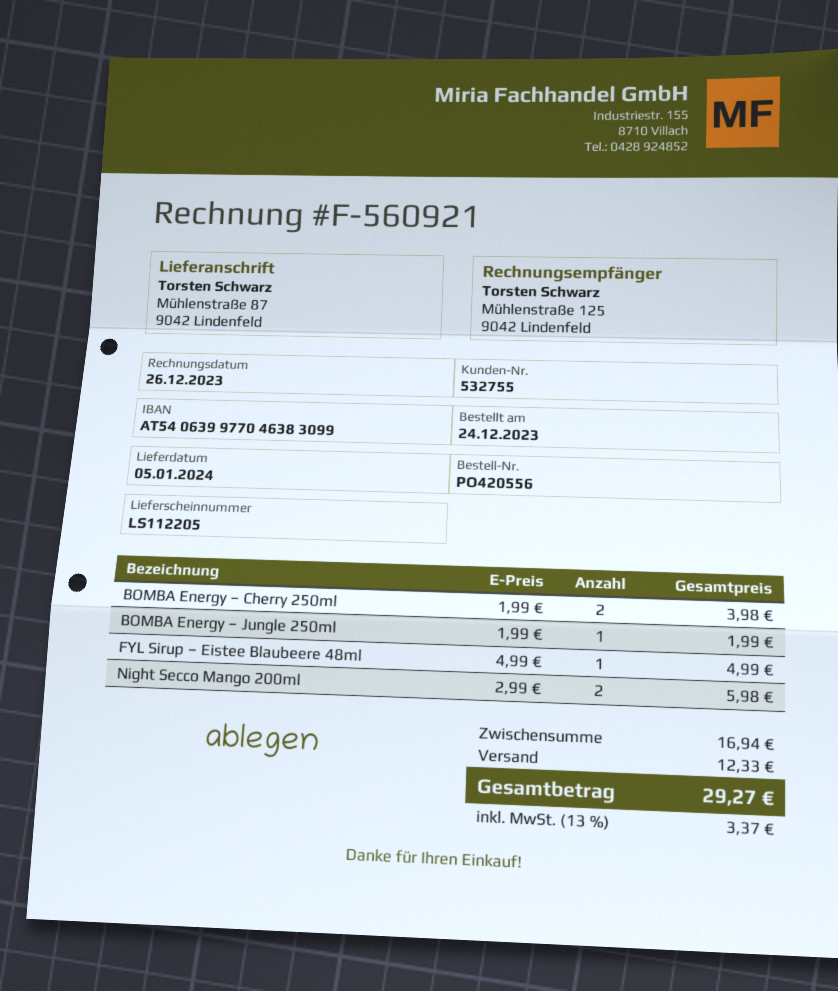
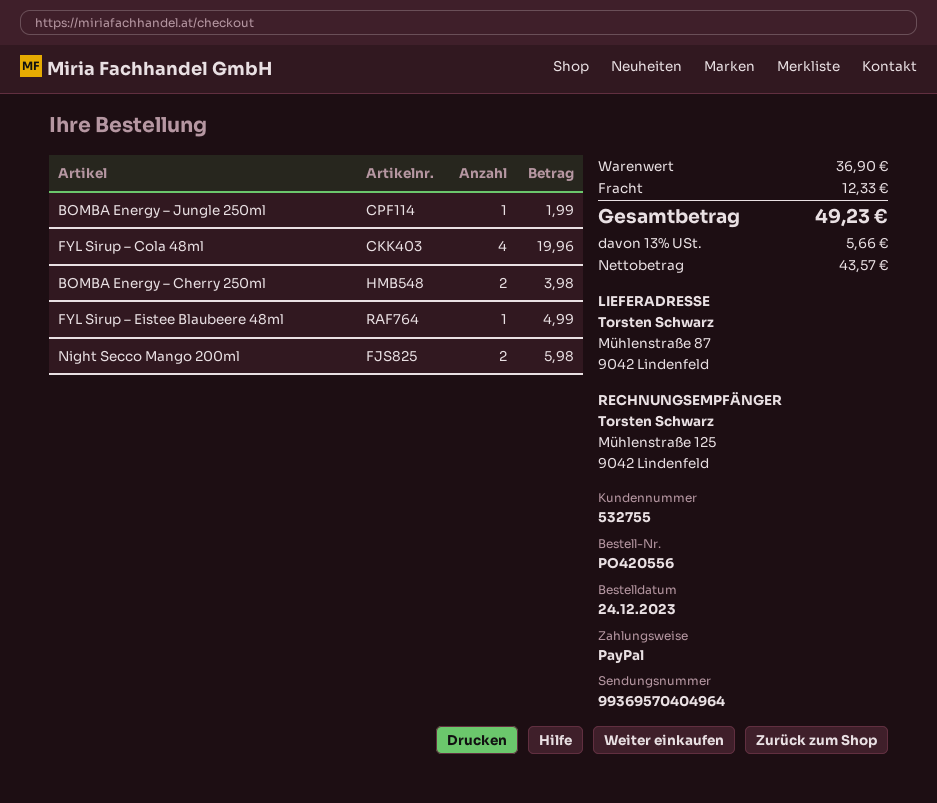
FYL Sirup – Cola 48ml: none -> 4 for 19.96
subtotal: 16.94 -> 36.90
tax: 13% = 3.37 -> 13% = 5.66
total: 29.27 -> 49.23

